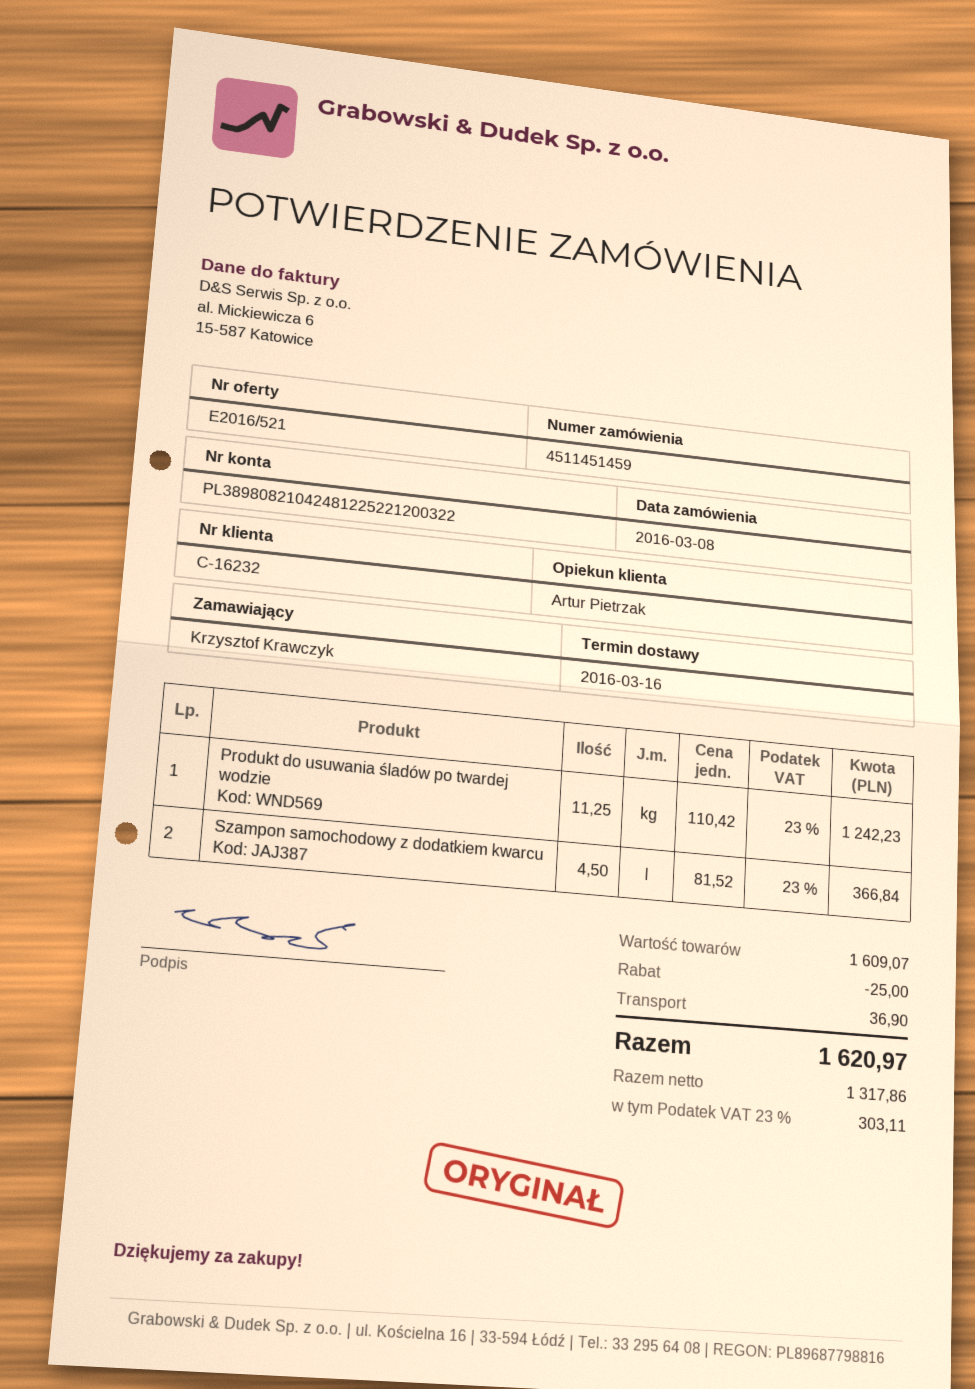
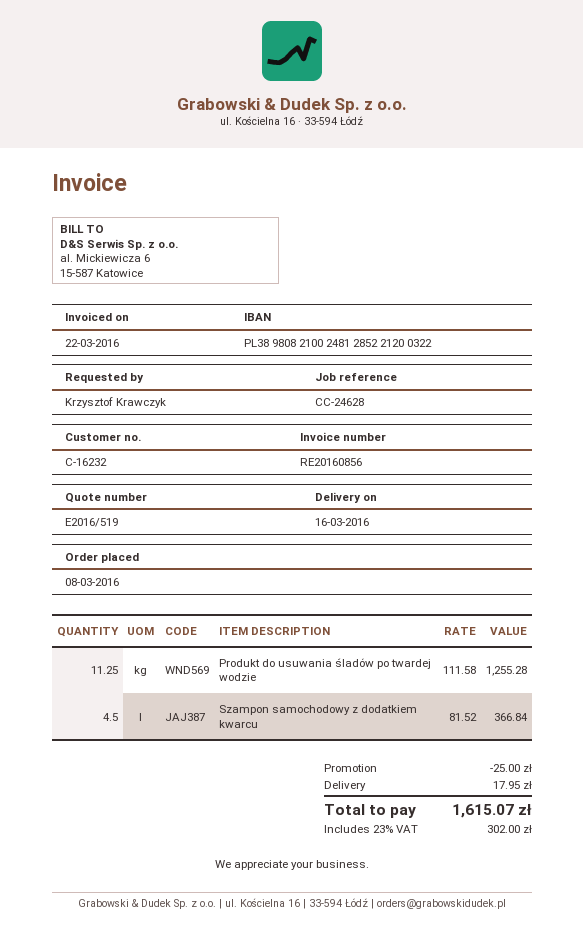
quote number: E2016/521 -> E2016/519
bank account: PL38980821042481225221200322 -> PL38980821002481285221200322
Produkt do usuwania śladów po twardej wodzie: 11.25 x 110.42 = 1242.23 -> 11.25 x 111.58 = 1255.28
shipping: 36.90 -> 17.95
tax: 23% = 303.11 -> 23% = 302.00
total: 1620.97 -> 1615.07

